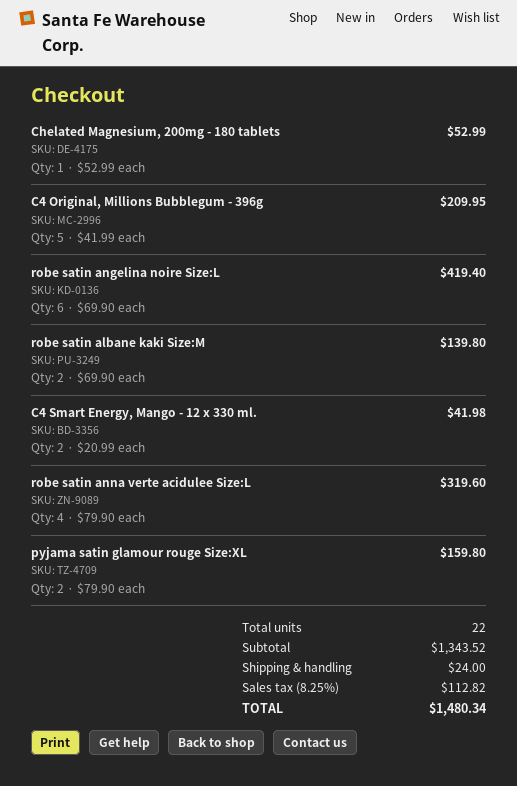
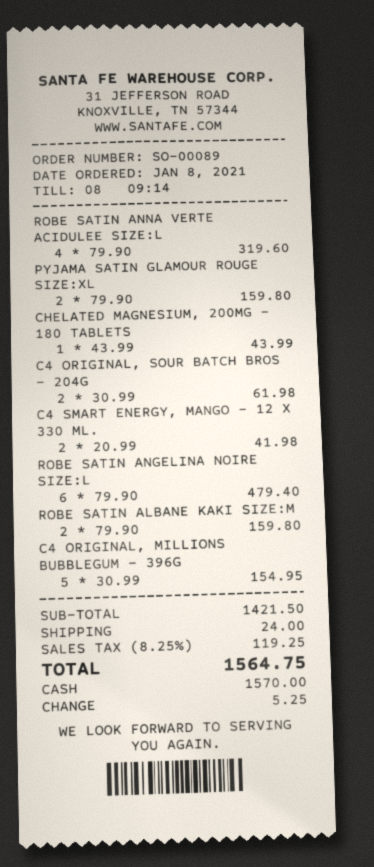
Chelated Magnesium, 200mg - 180 tablets: 1 x 52.99 = 52.99 -> 1 x 43.99 = 43.99
C4 Original, Millions Bubblegum - 396g: 5 x 41.99 = 209.95 -> 5 x 30.99 = 154.95
robe satin angelina noire Size:L: 6 x 69.90 = 419.40 -> 6 x 79.90 = 479.40
robe satin albane kaki Size:M: 2 x 69.90 = 139.80 -> 2 x 79.90 = 159.80
C4 ORIGINAL, SOUR BATCH BROS - 204G: none -> 2 x 30.99 = 61.98
subtotal: 1343.52 -> 1421.50
tax: 8.25% = 112.82 -> 8.25% = 119.25
total: 1480.34 -> 1564.75

